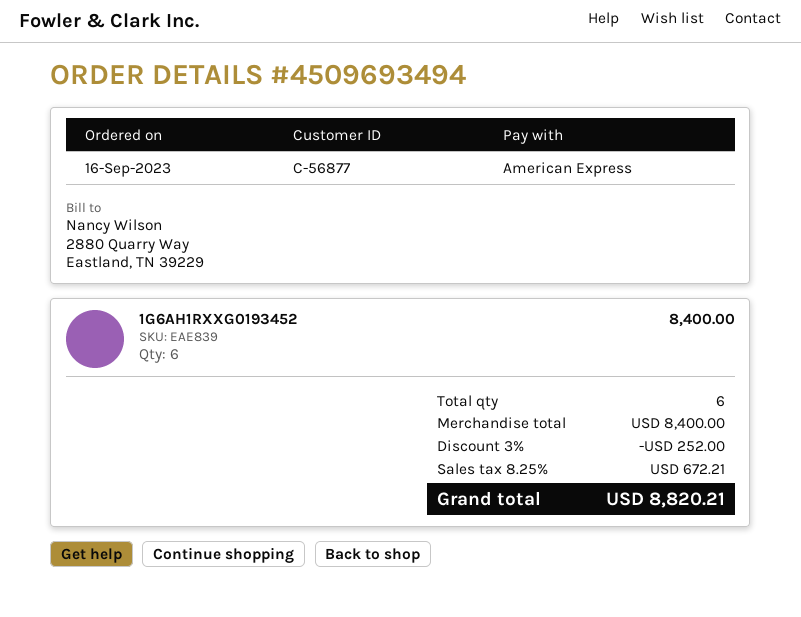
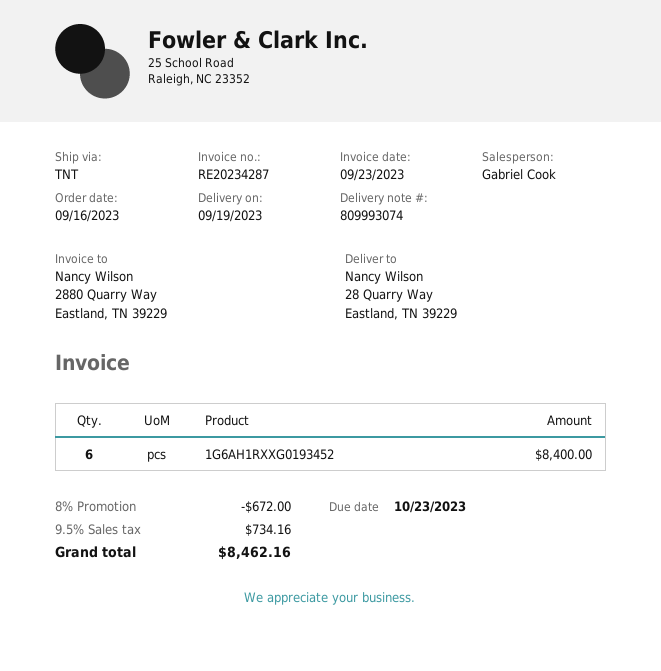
discount: 3% = 252.00 -> 8% = 672.00
tax: 8.25% = 672.21 -> 9.5% = 734.16
total: 8820.21 -> 8462.16

